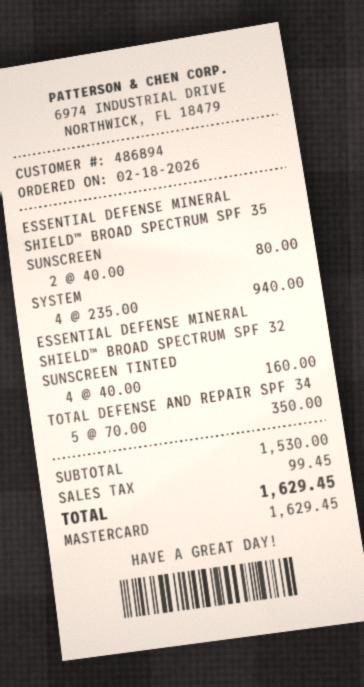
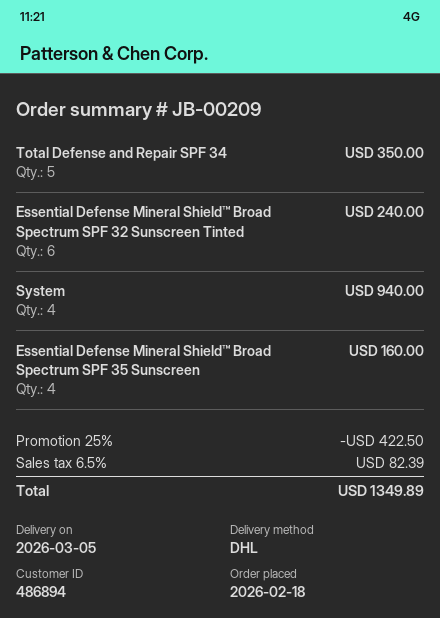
ESSENTIAL DEFENSE MINERAL SHIELD™ BROAD SPECTRUM SPF 35 SUNSCREEN: 2 for 80.00 -> 4 for 160.00
ESSENTIAL DEFENSE MINERAL SHIELD™ BROAD SPECTRUM SPF 32 SUNSCREEN TINTED: 4 for 160.00 -> 6 for 240.00
discount: none -> 25% = 422.50
tax: 99.45 -> 82.39
total: 1629.45 -> 1349.89

